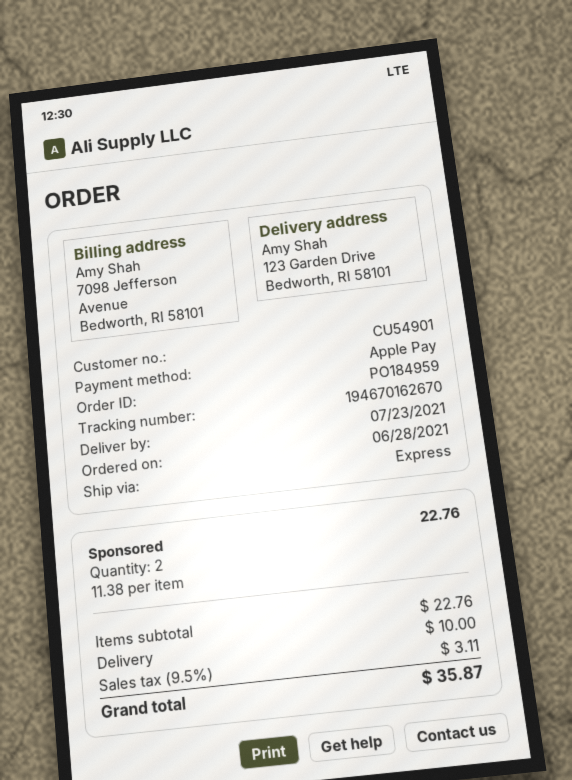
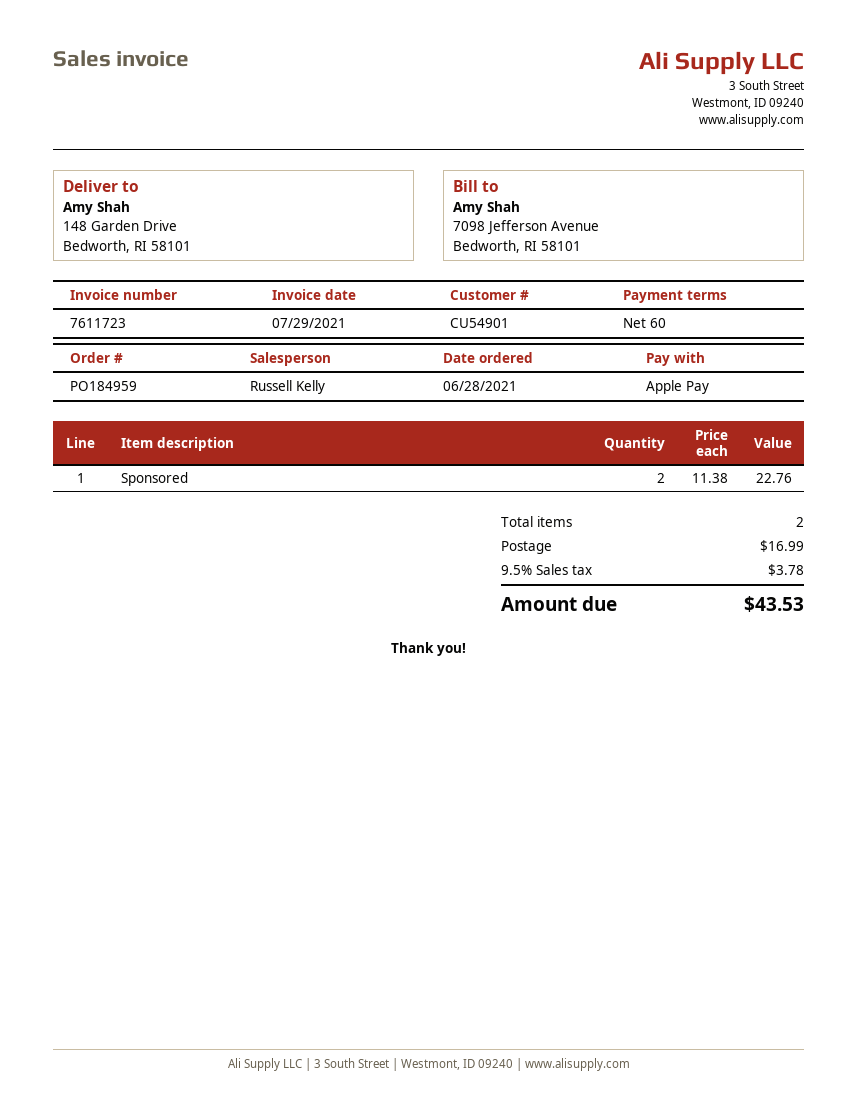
ship to: 123 Garden Drive, Bedworth, RI 58101 -> 148 Garden Drive, Bedworth, RI 58101
shipping: 10.00 -> 16.99
tax: 9.5% = 3.11 -> 9.5% = 3.78
total: 35.87 -> 43.53

